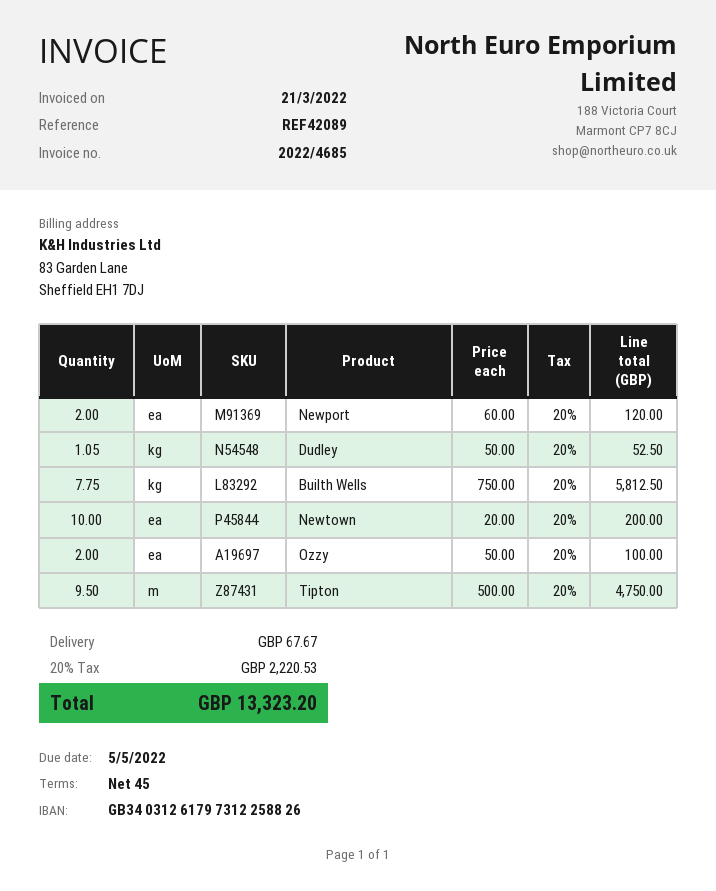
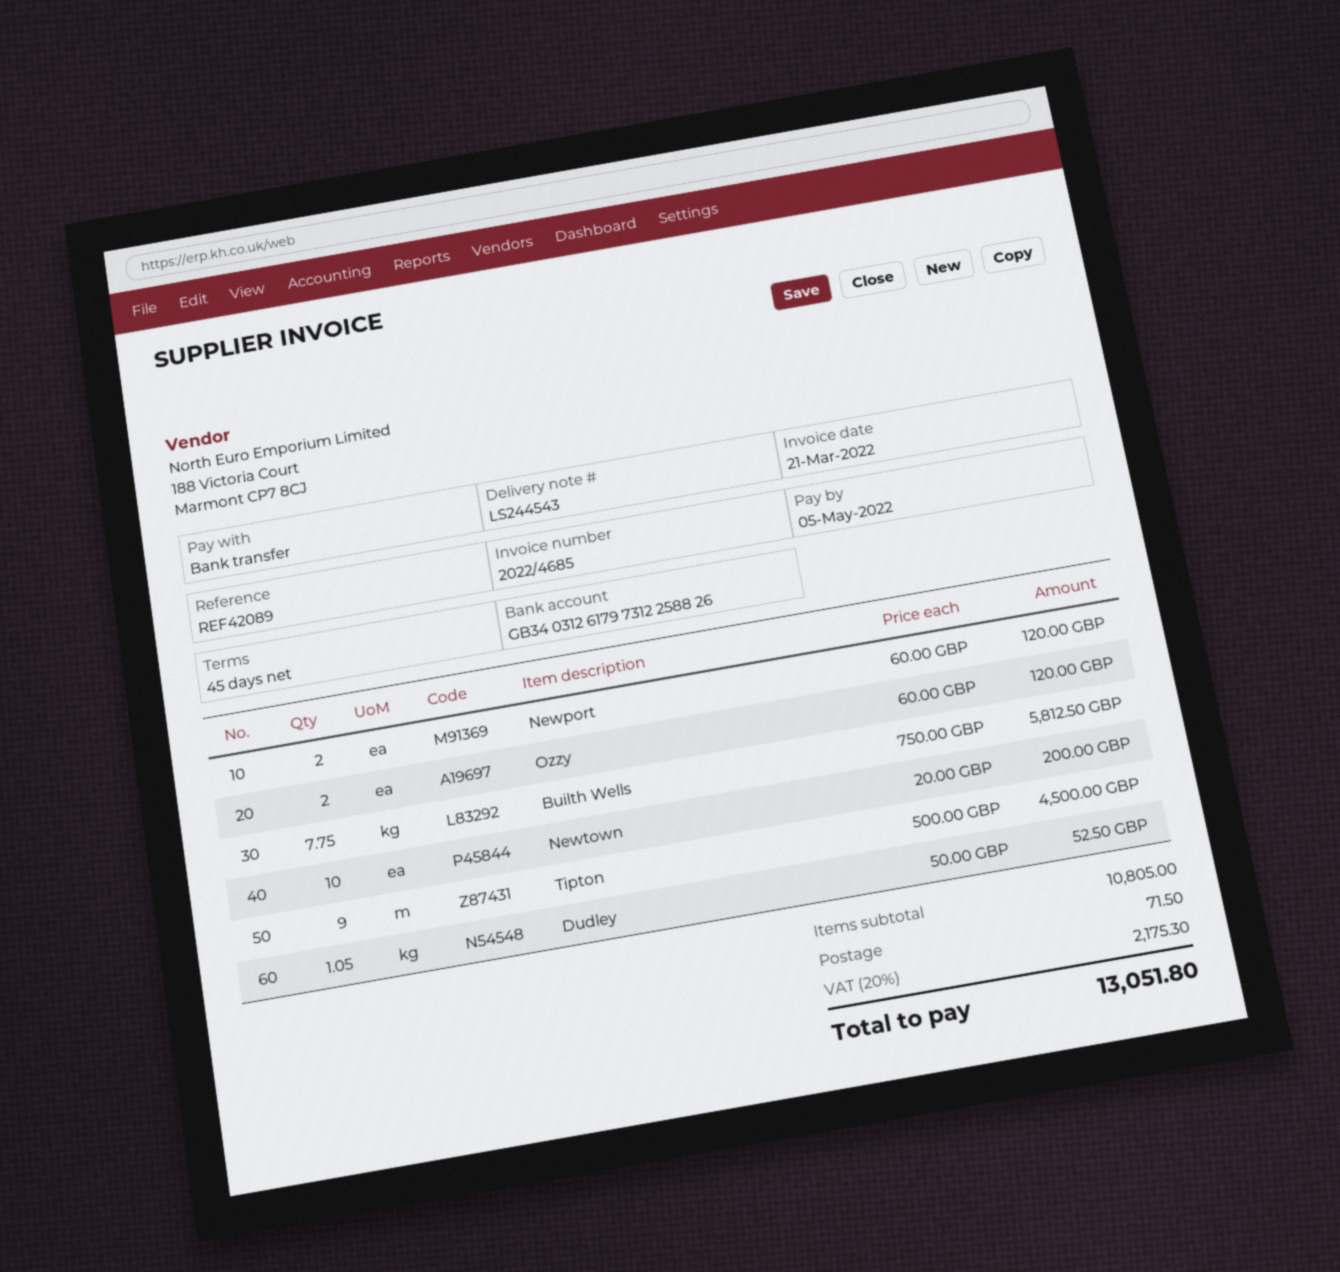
Ozzy: 2 x 50.00 = 100.00 -> 2 x 60.00 = 120.00
Tipton: 9.5 x 500.00 = 4750.00 -> 9 x 500.00 = 4500.00
shipping: 67.67 -> 71.50
tax: 20% = 2220.53 -> 20% = 2175.30
total: 13323.20 -> 13051.80

